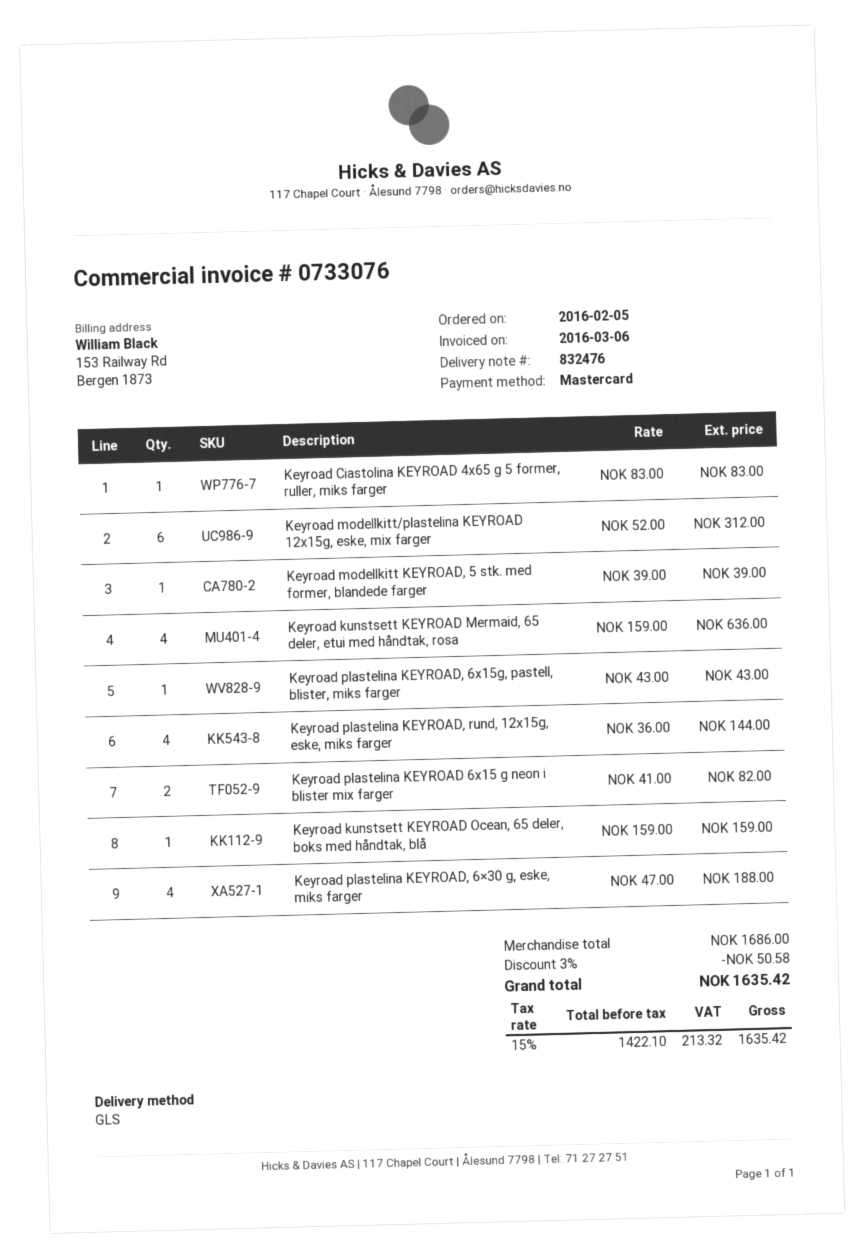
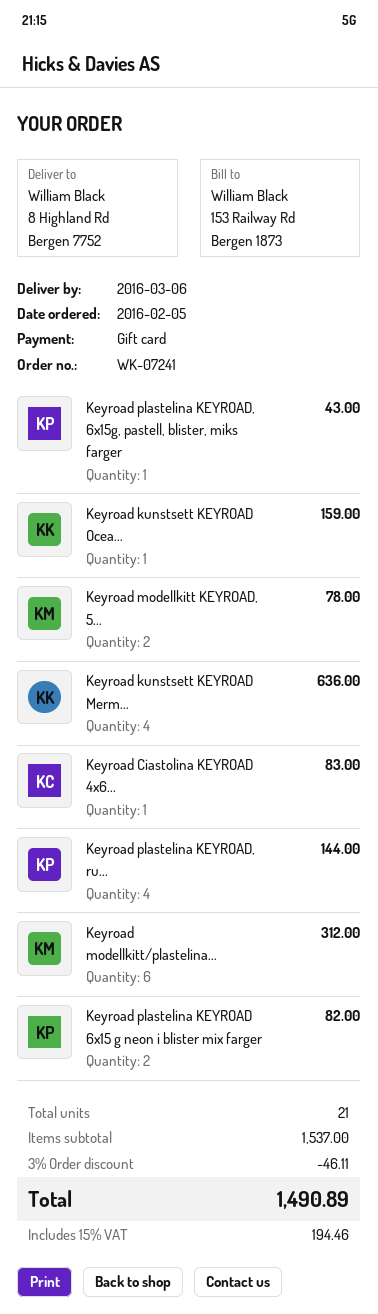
payment method: Mastercard -> gift card
Keyroad modellkitt KEYROAD, 5 stk. med former, blandede farger: 1 for 39.00 -> 2 for 78.00
Keyroad plastelina KEYROAD, 6×30 g, eske, miks farger: 4 for 188.00 -> none
subtotal: 1686.00 -> 1537.00
discount: 3% = 50.58 -> 3% = 46.11
tax: 15% = 213.32 -> 15% = 194.46
total: 1635.42 -> 1490.89

